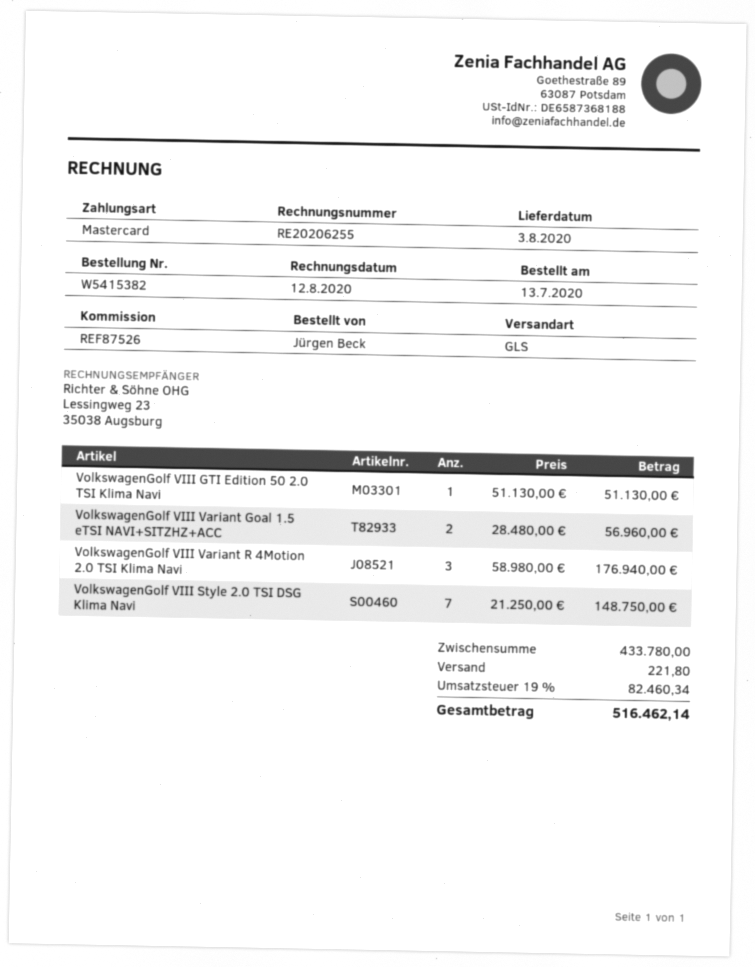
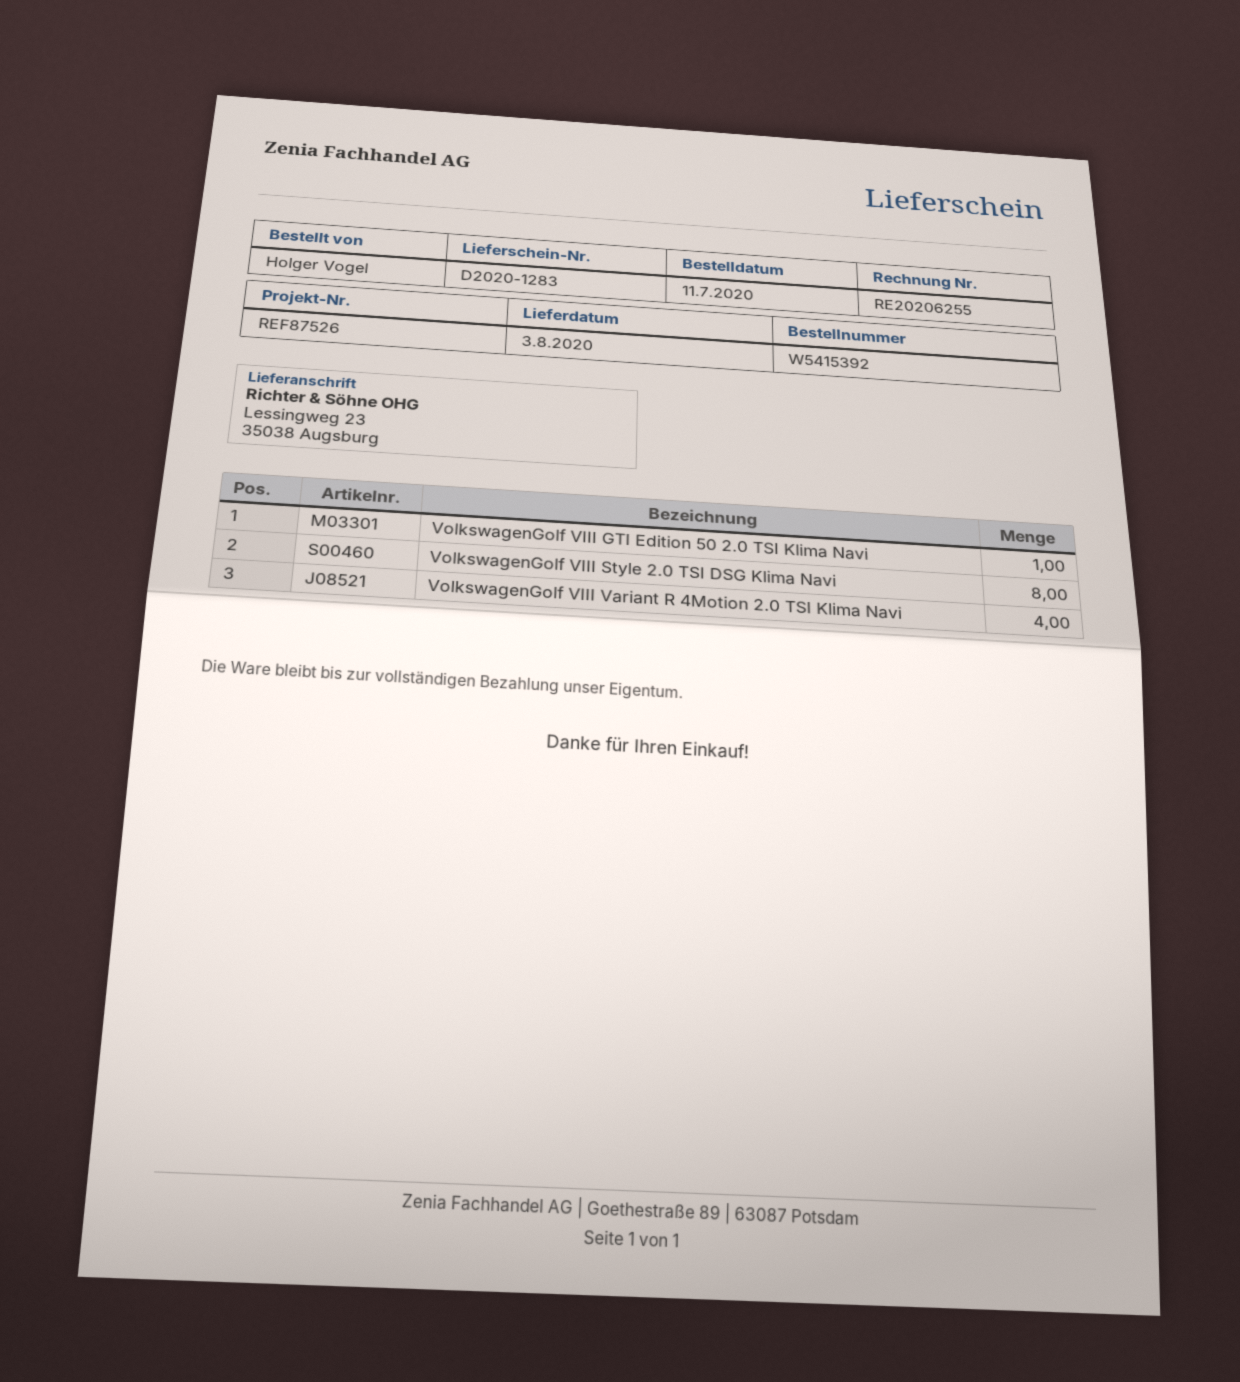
order number: W5415382 -> W5415392
order date: 2020-07-13 -> 2020-07-11
ordered by: Jürgen Beck -> Holger Vogel
VolkswagenGolf VIII Variant Goal 1.5 eTSI NAVI+SITZHZ+ACC: 2 -> none
VolkswagenGolf VIII Variant R 4Motion 2.0 TSI Klima Navi: 3 -> 4
VolkswagenGolf VIII Style 2.0 TSI DSG Klima Navi: 7 -> 8

